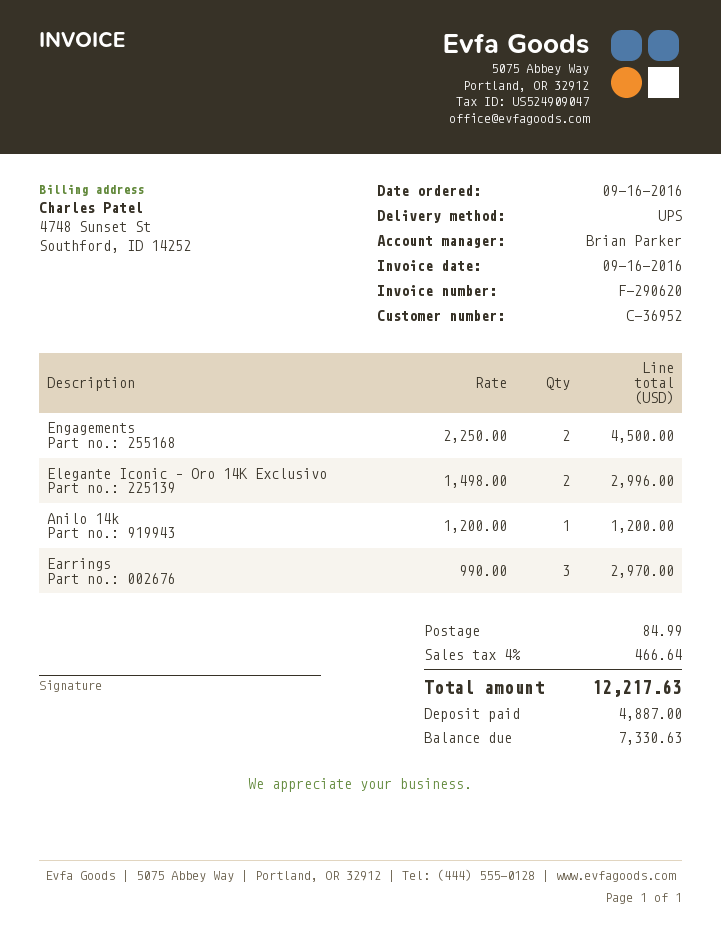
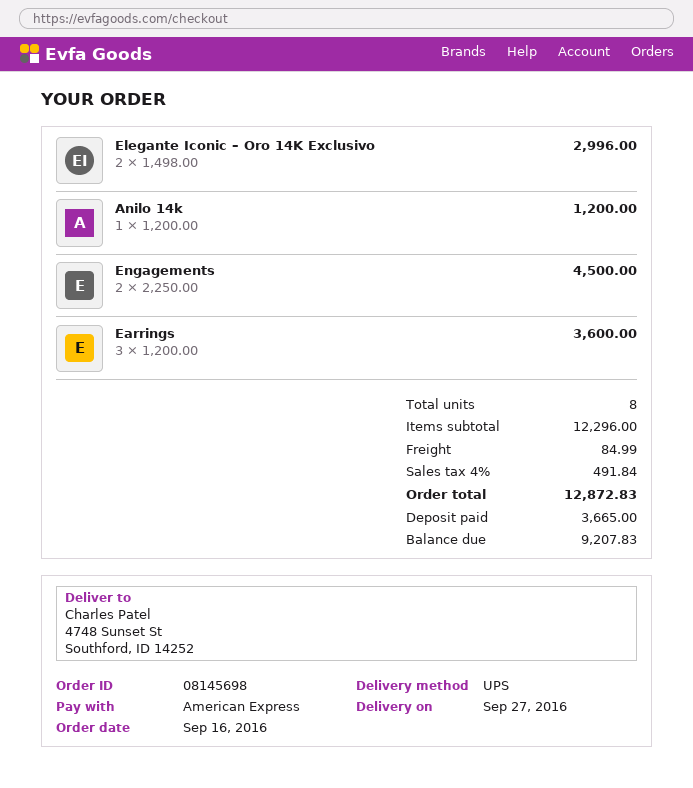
Earrings: 3 x 990.00 = 2970.00 -> 3 x 1200.00 = 3600.00
tax: 4% = 466.64 -> 4% = 491.84
total: 12217.63 -> 12872.83
deposit: 4887.00 -> 3665.00
balance: 7330.63 -> 9207.83

